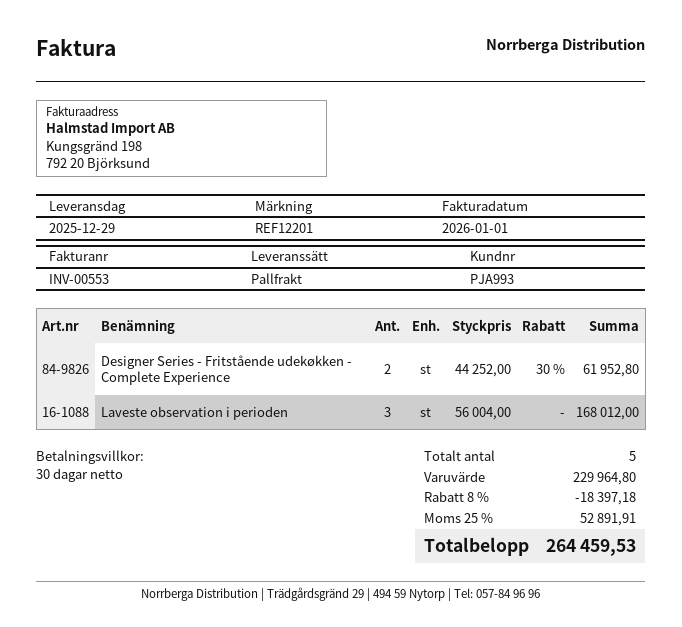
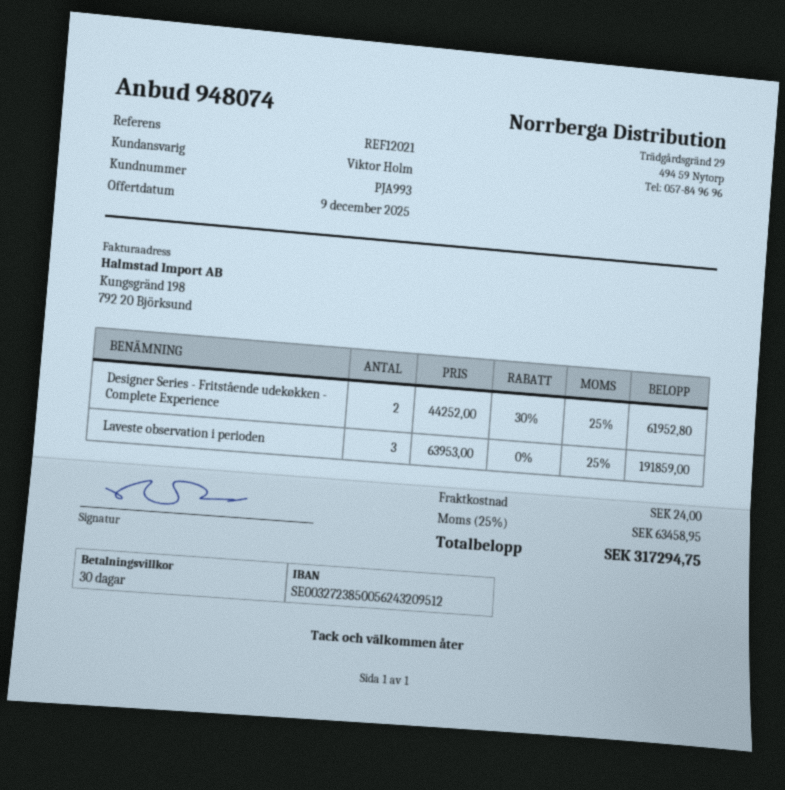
reference: REF12201 -> REF12021
Laveste observation i perioden: 3 x 56004.00 = 168012.00 -> 3 x 63953.00 = 191859.00
discount: 8% = 18397.18 -> none
shipping: none -> 24.00
tax: 25% = 52891.91 -> 25% = 63458.95
total: 264459.53 -> 317294.75

